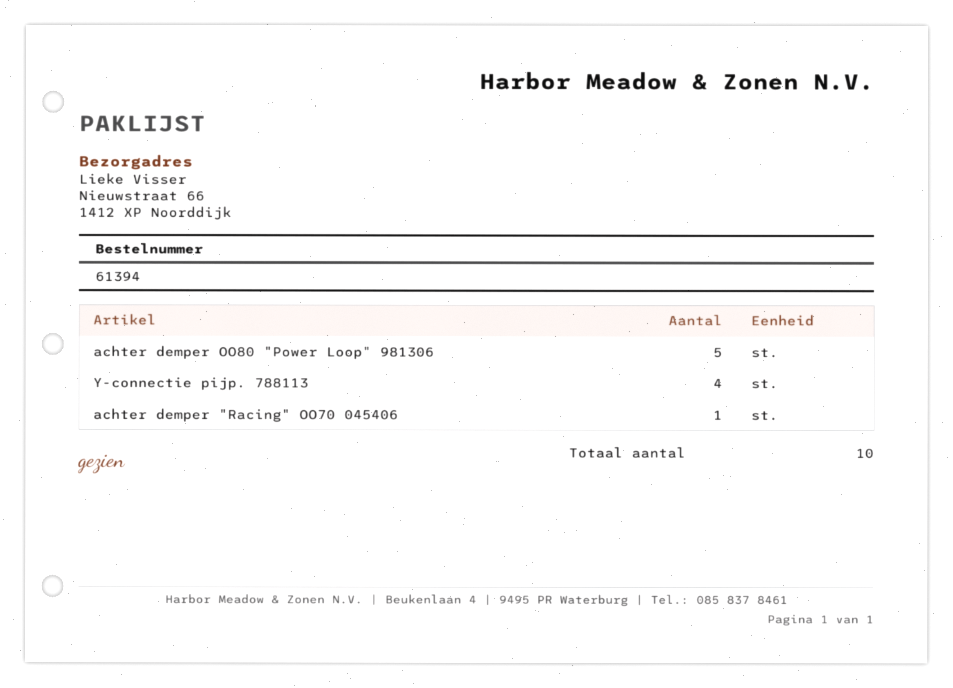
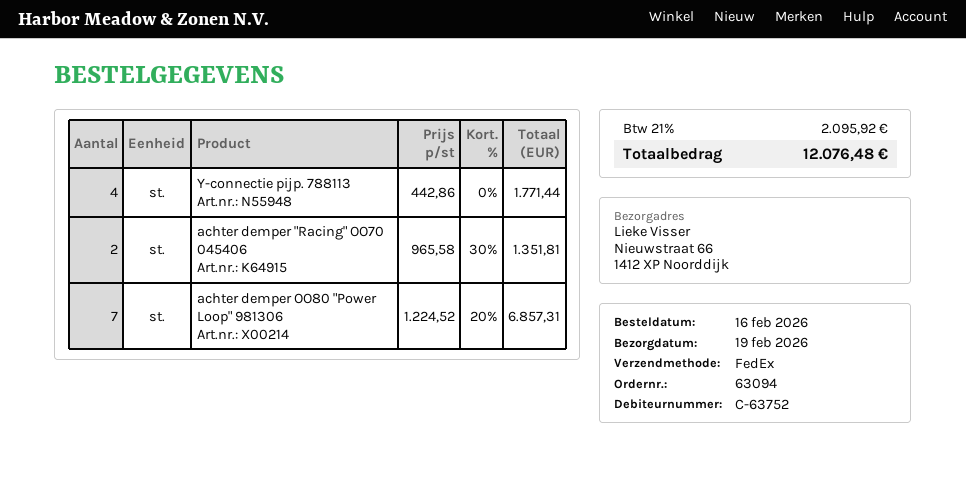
order number: 61394 -> 63094
achter demper OO80 "Power Loop" 981306: 5 -> 7
achter demper "Racing" OO70 045406: 1 -> 2

